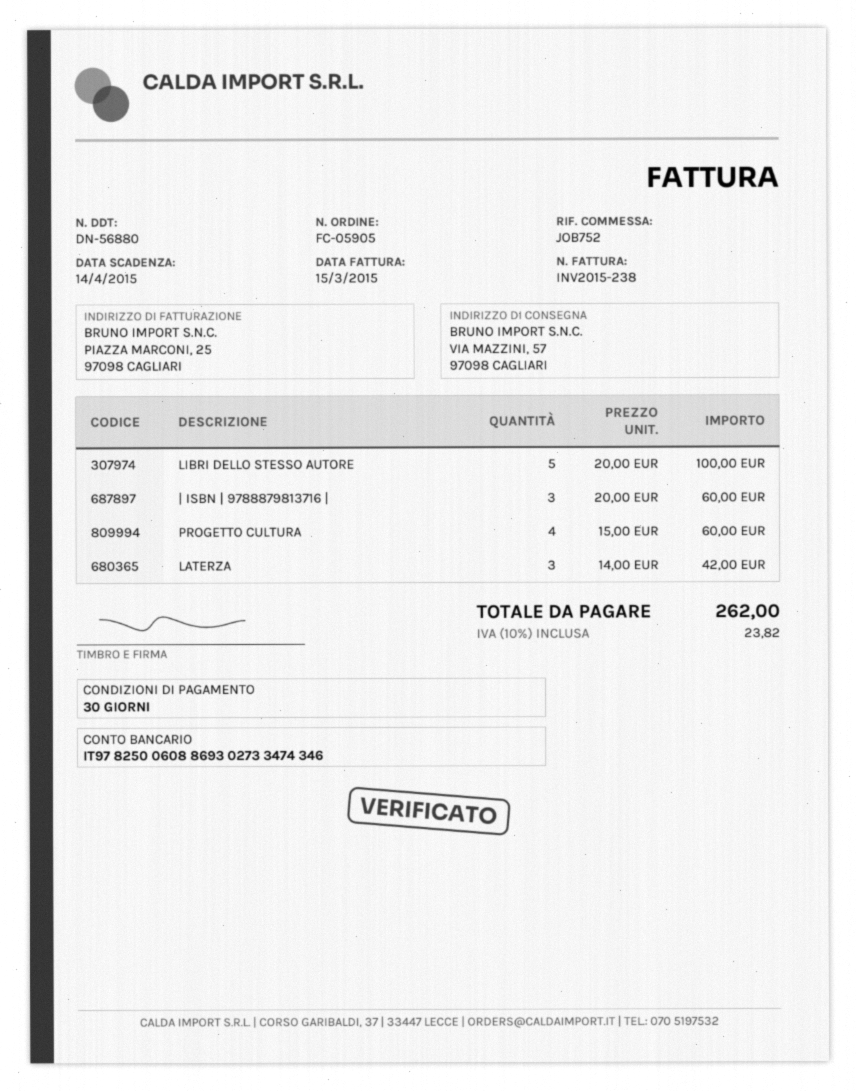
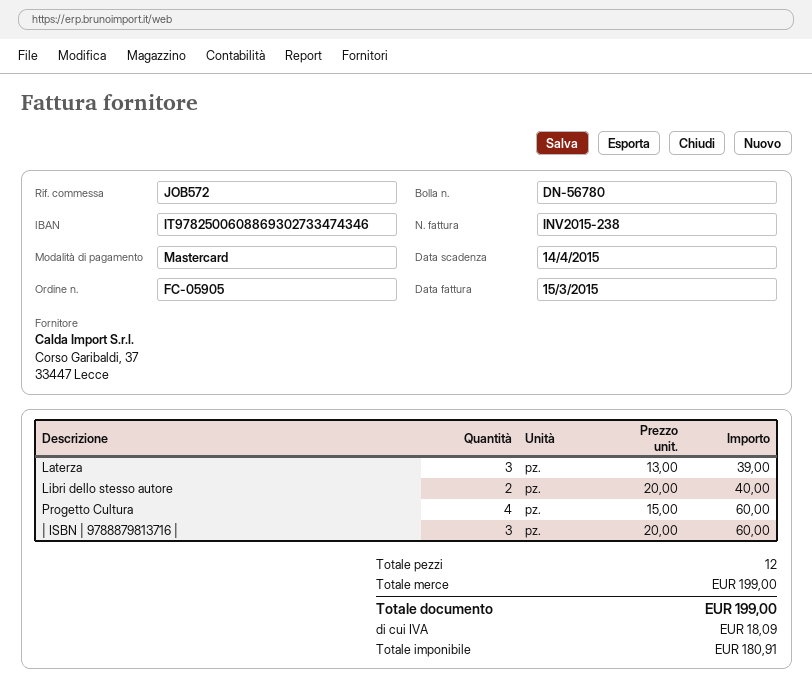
delivery note number: DN-56880 -> DN-56780
reference: JOB752 -> JOB572
LIBRI DELLO STESSO AUTORE: 5 x 20.00 = 100.00 -> 2 x 20.00 = 40.00
LATERZA: 3 x 14.00 = 42.00 -> 3 x 13.00 = 39.00
tax: 23.82 -> 18.09
total: 262.00 -> 199.00

